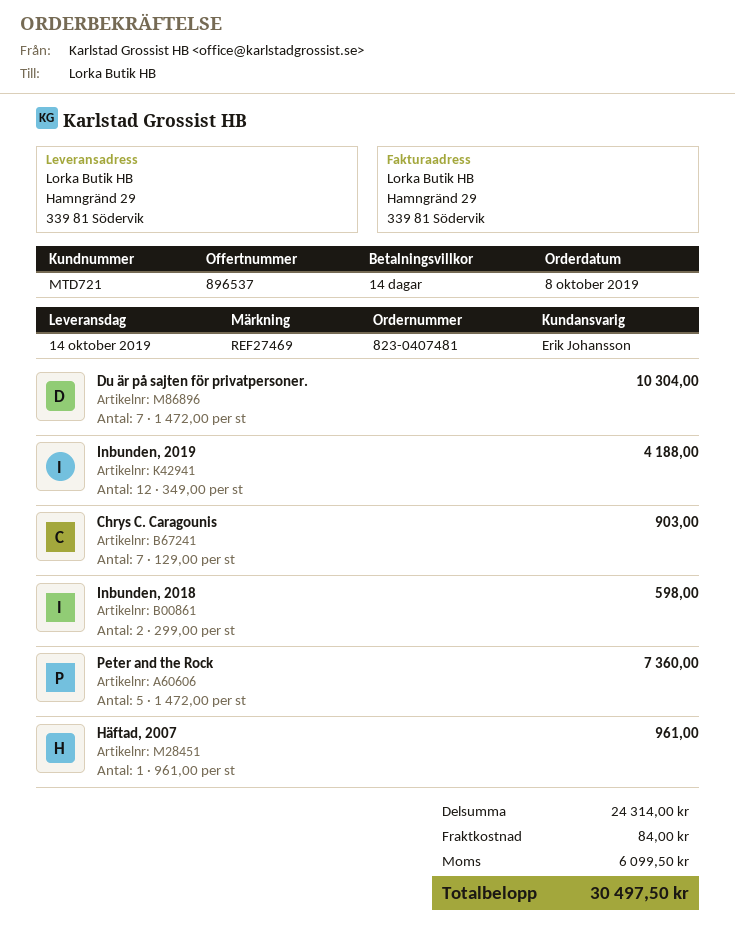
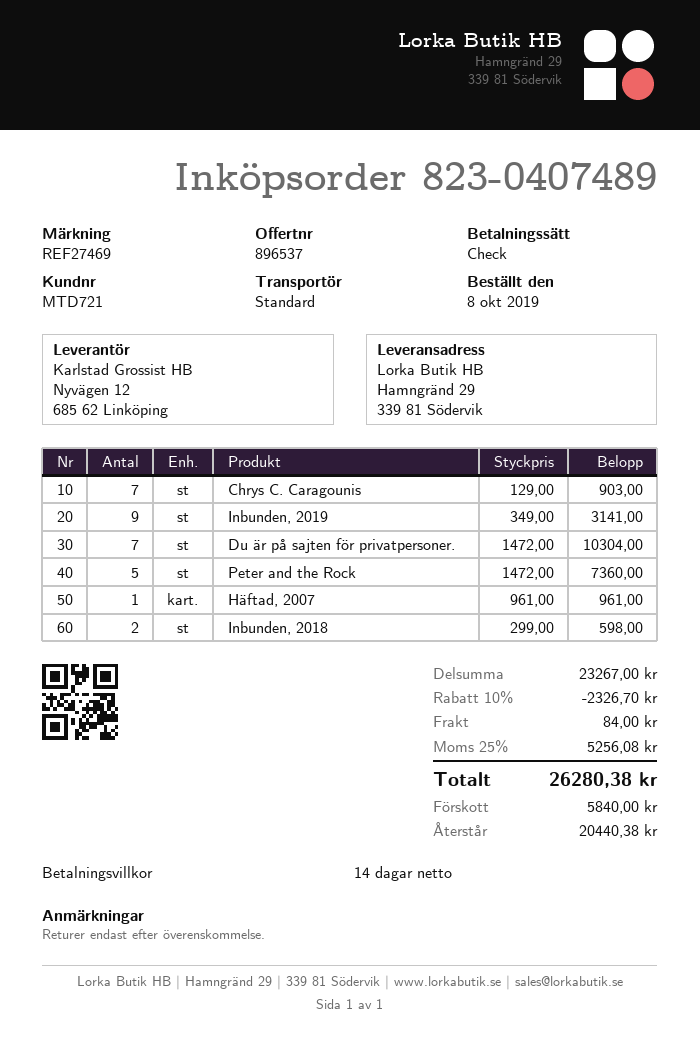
order number: 823-0407481 -> 823-0407489
Inbunden, 2019: 12 x 349.00 = 4188.00 -> 9 x 349.00 = 3141.00
subtotal: 24314.00 -> 23267.00
discount: none -> 10% = 2326.70
tax: 6099.50 -> 5256.08
total: 30497.50 -> 26280.38

